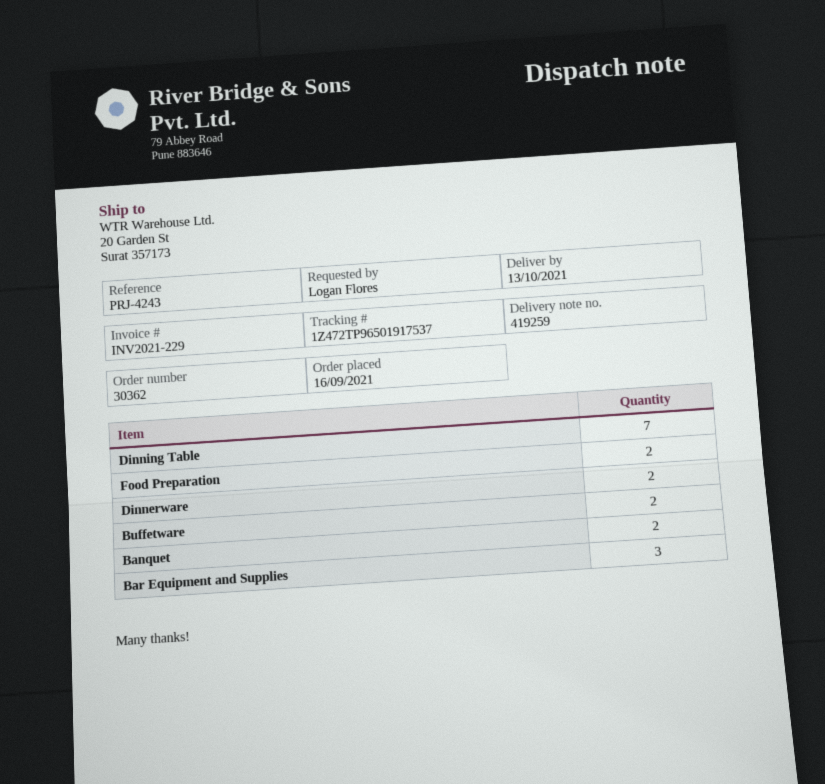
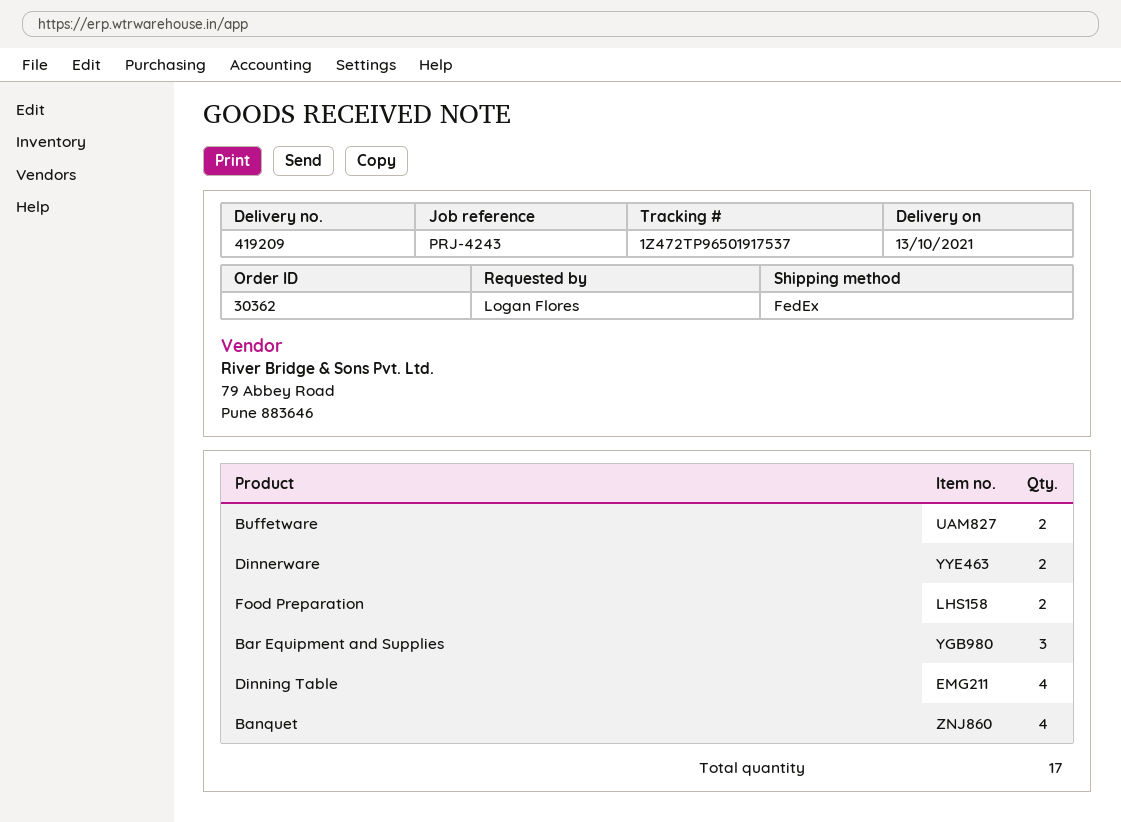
delivery note number: 419259 -> 419209
Dinning Table: 7 -> 4
Banquet: 2 -> 4

